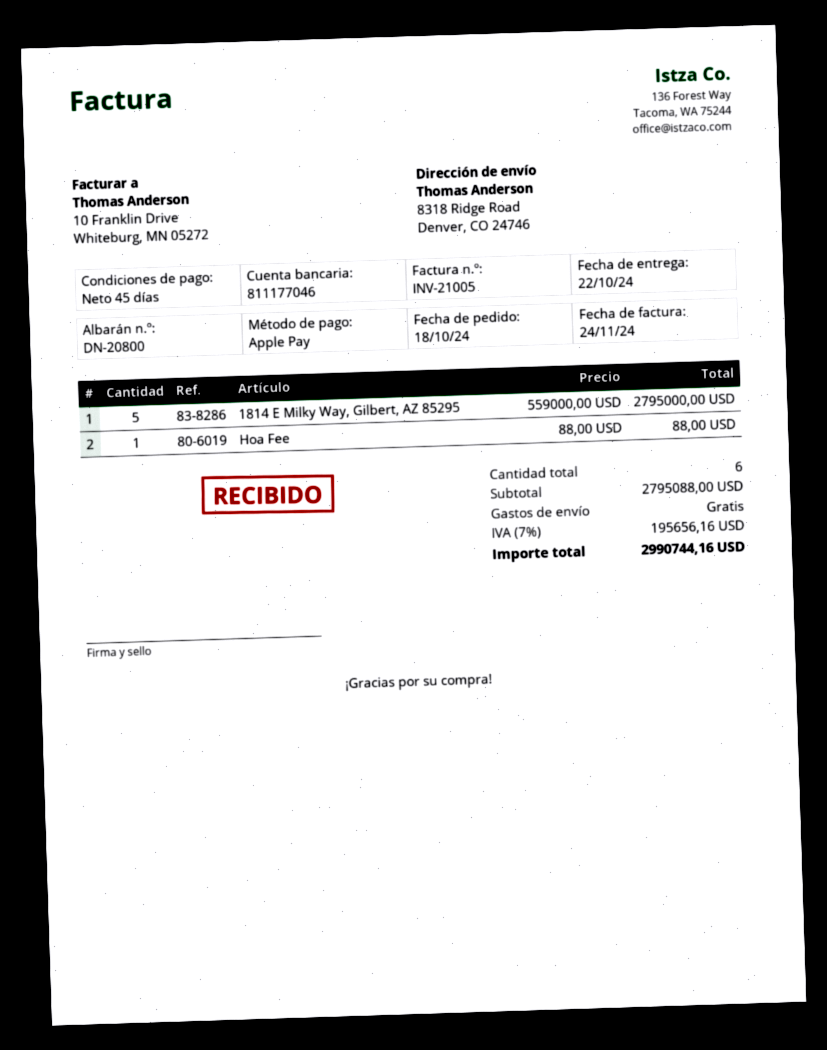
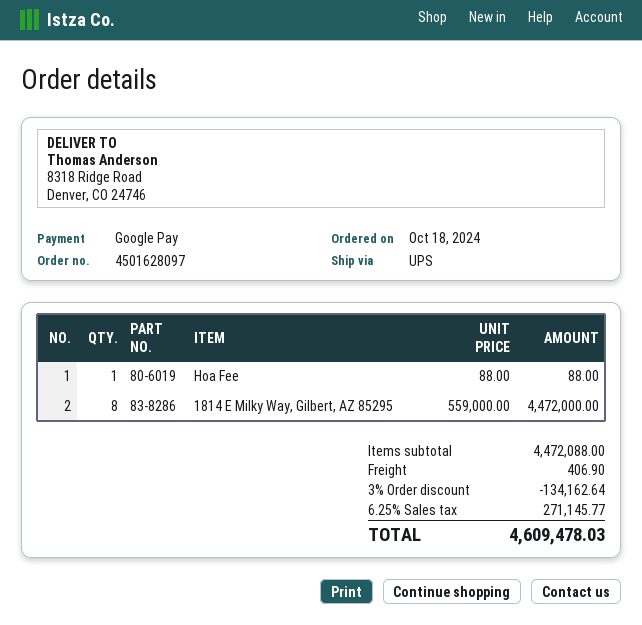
payment method: Apple Pay -> Google Pay
1814 E Milky Way, Gilbert, AZ 85295: 5 x 559000.00 = 2795000.00 -> 8 x 559000.00 = 4472000.00
subtotal: 2795088.00 -> 4472088.00
discount: none -> 3% = 134162.64
shipping: 0.00 -> 406.90
tax: 7% = 195656.16 -> 6.25% = 271145.77
total: 2990744.16 -> 4609478.03

